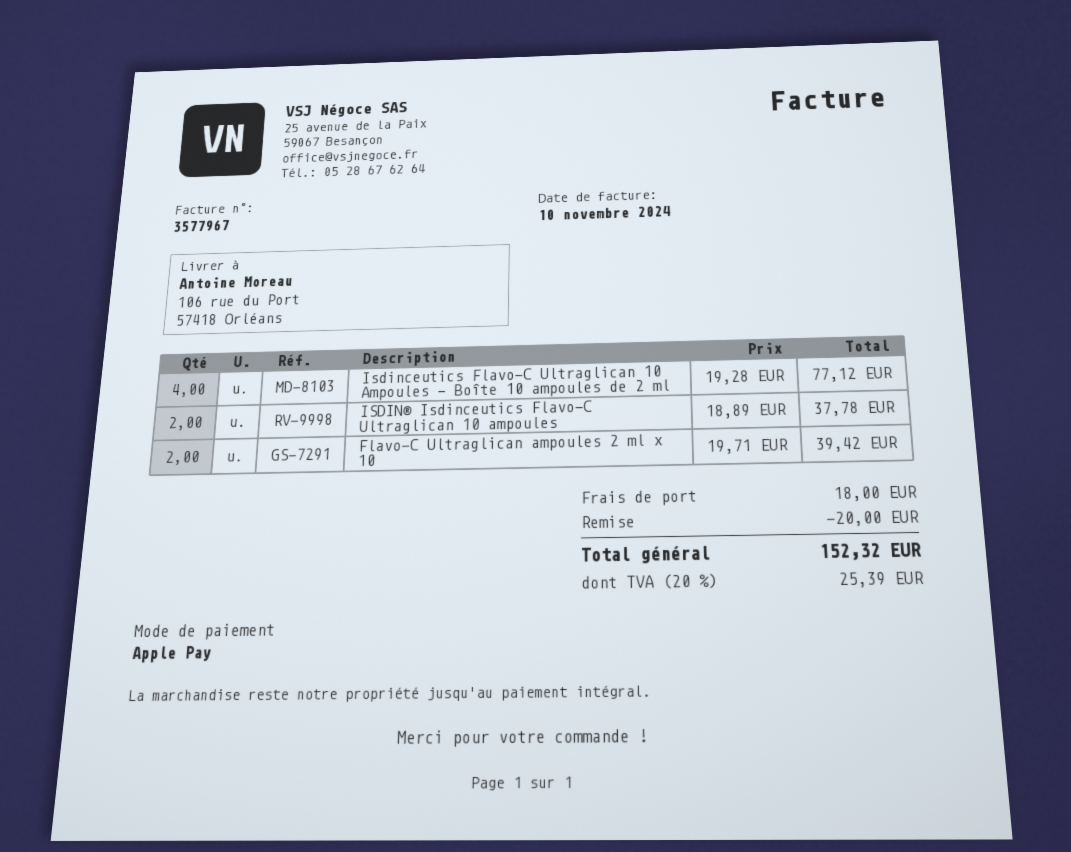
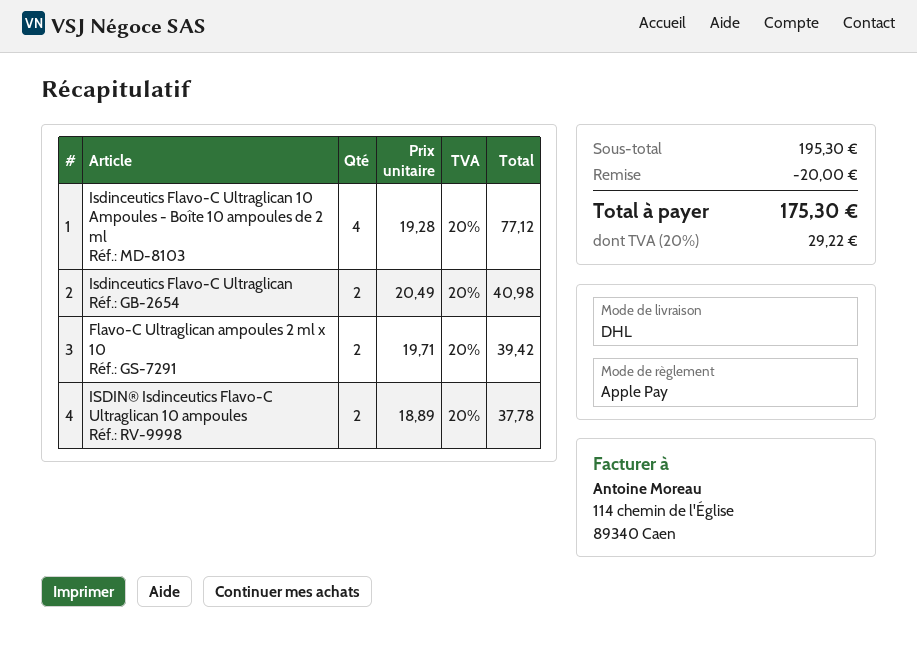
Isdinceutics Flavo-C Ultraglican: none -> 2 x 20.49 = 40.98
shipping: 18.00 -> none
tax: 20% = 25.39 -> 20% = 29.22
total: 152.32 -> 175.30

